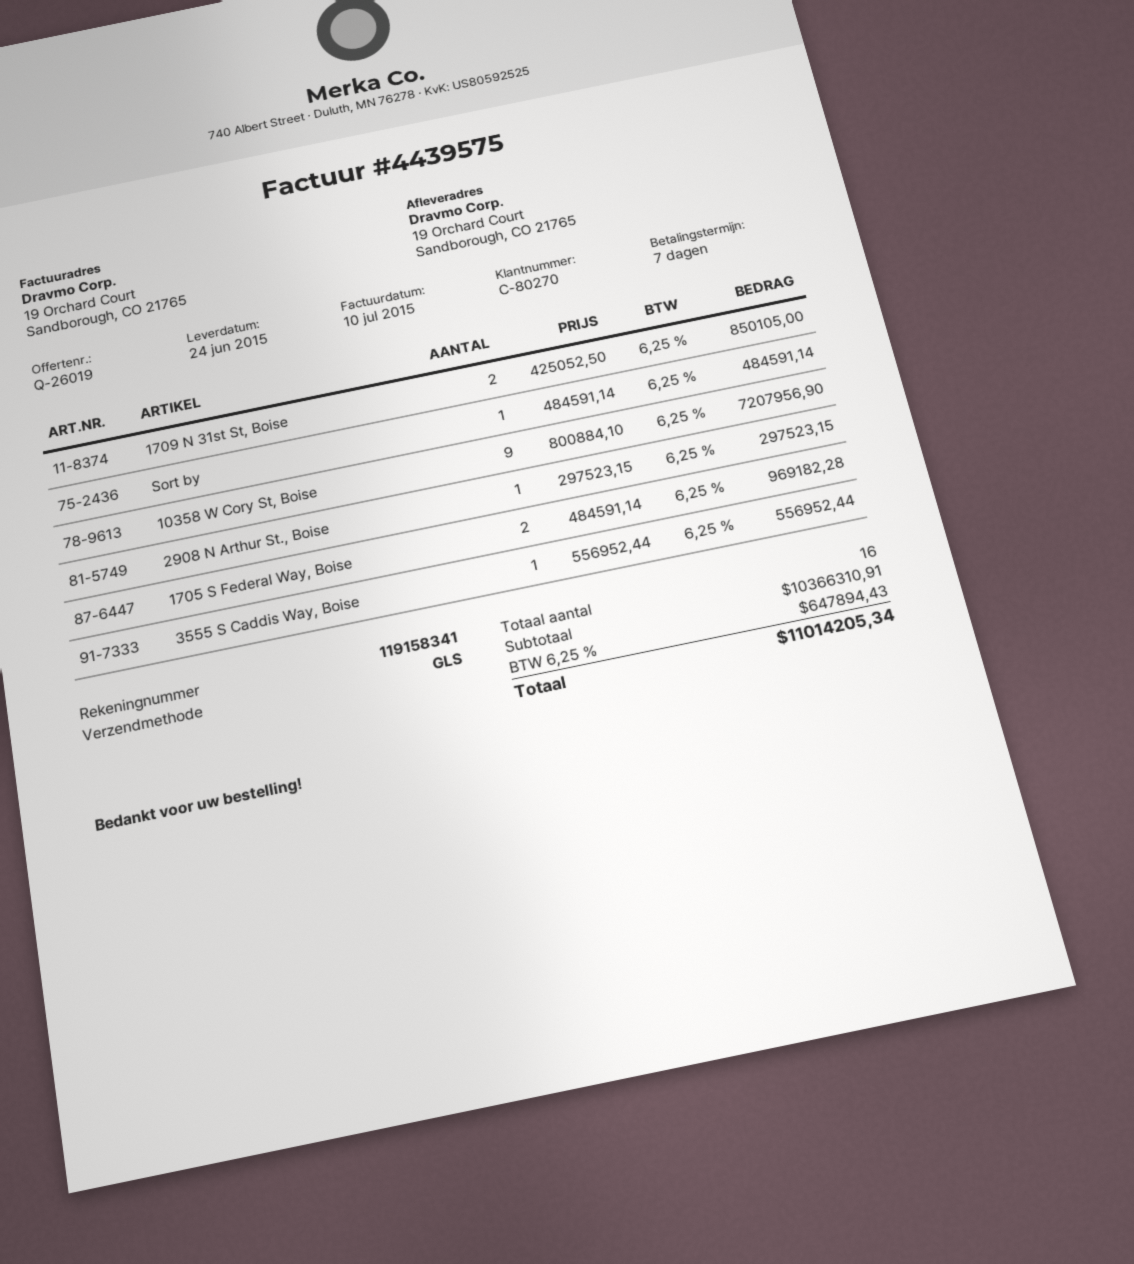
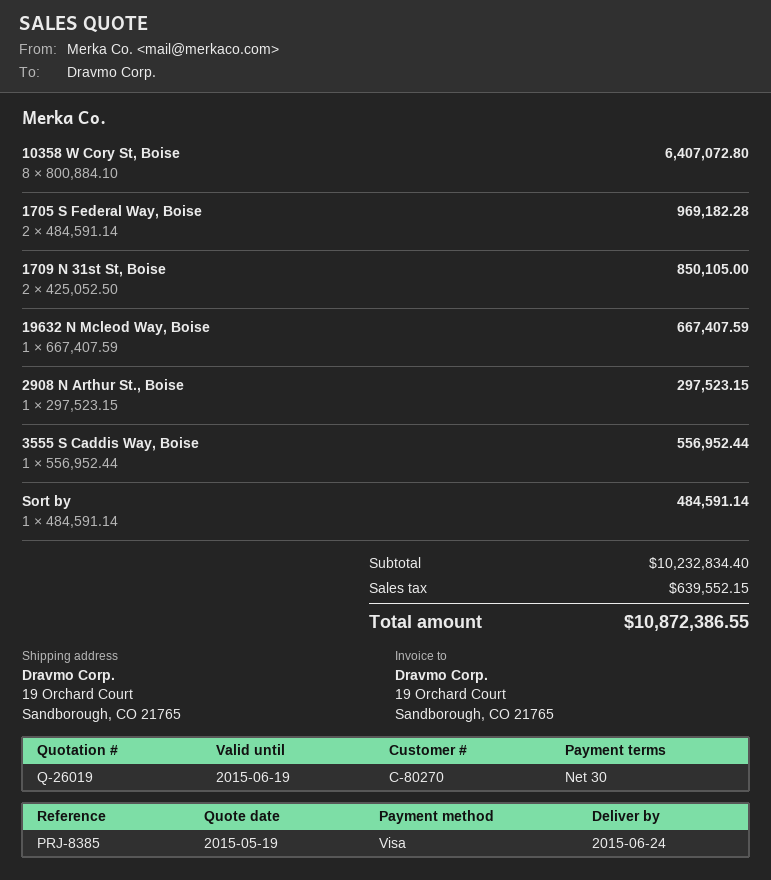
payment terms: 7 days -> 30 days
10358 W Cory St, Boise: 9 x 800884.10 = 7207956.90 -> 8 x 800884.10 = 6407072.80
19632 N Mcleod Way, Boise: none -> 1 x 667407.59 = 667407.59
subtotal: 10366310.91 -> 10232834.40
tax: 647894.43 -> 639552.15
total: 11014205.34 -> 10872386.55

